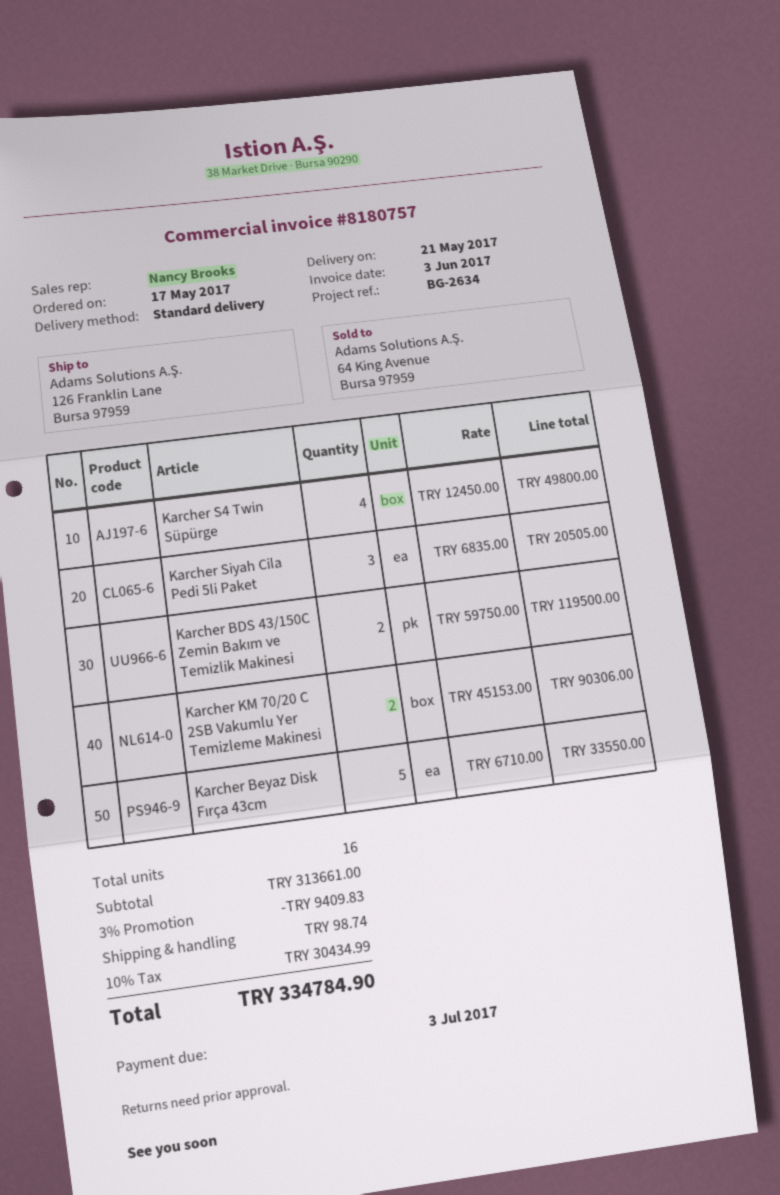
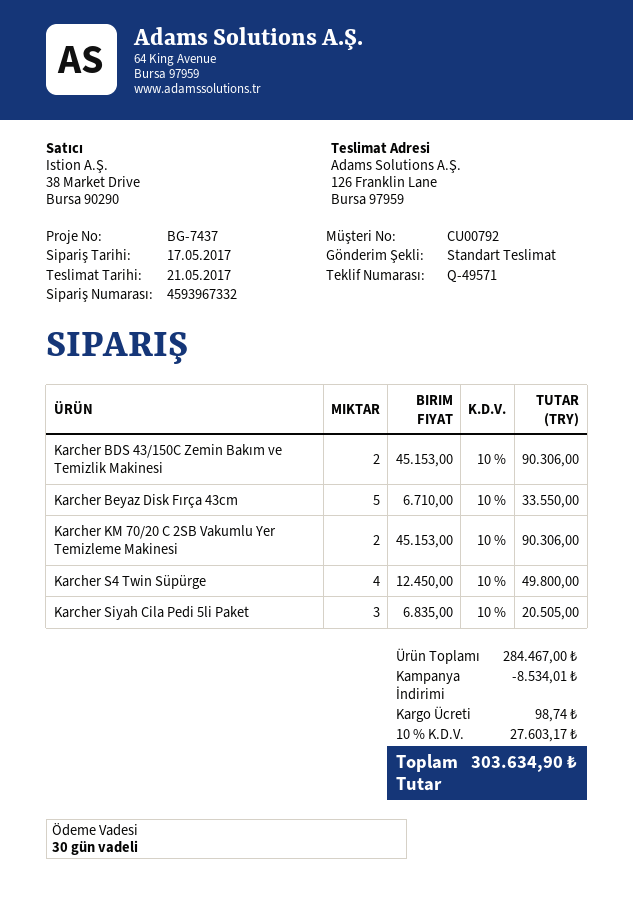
reference: BG-2634 -> BG-7437
Karcher BDS 43/150C Zemin Bakım ve Temizlik Makinesi: 2 x 59750.00 = 119500.00 -> 2 x 45153.00 = 90306.00
subtotal: 313661.00 -> 284467.00
discount: 9409.83 -> 8534.01
tax: 10% = 30434.99 -> 10% = 27603.17
total: 334784.90 -> 303634.90

